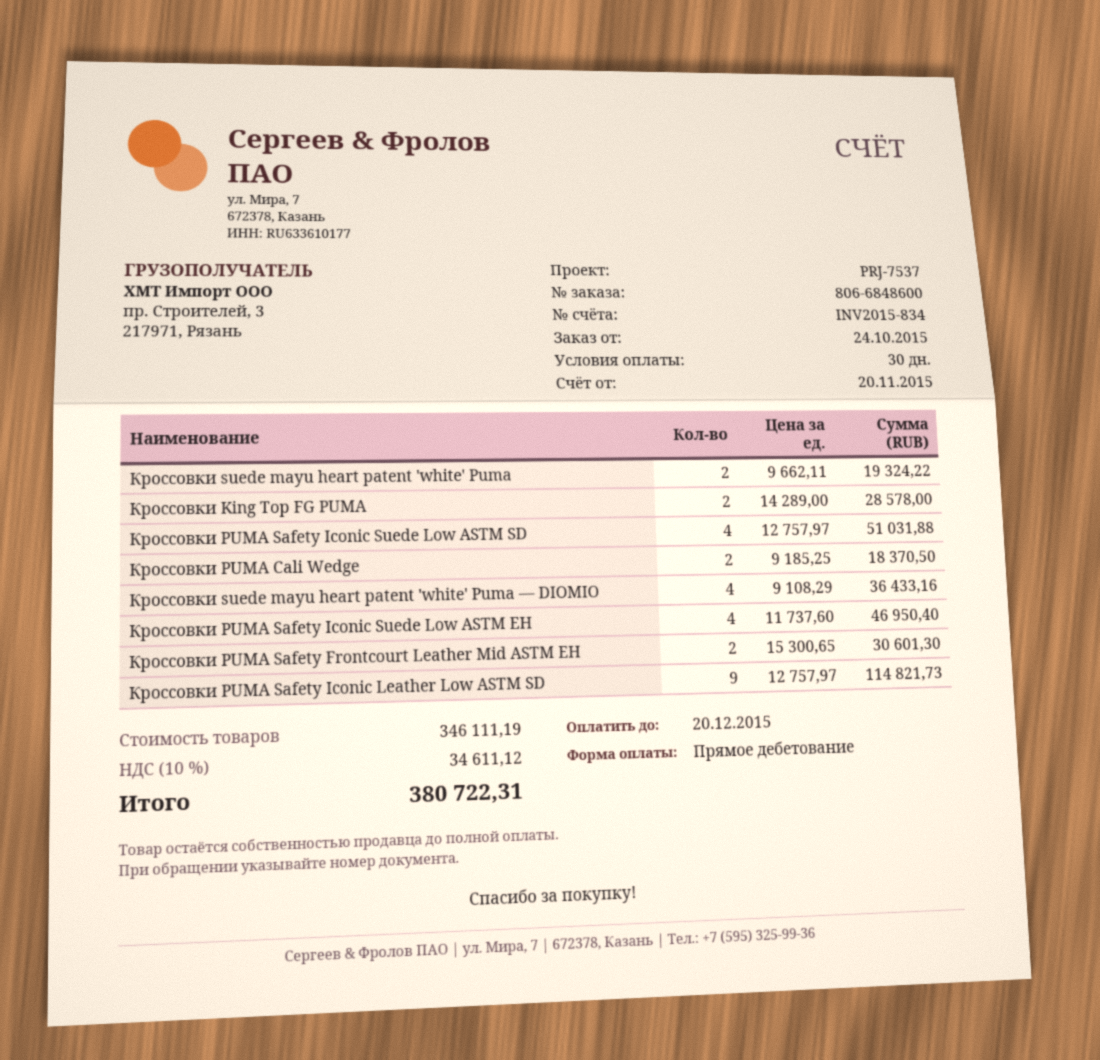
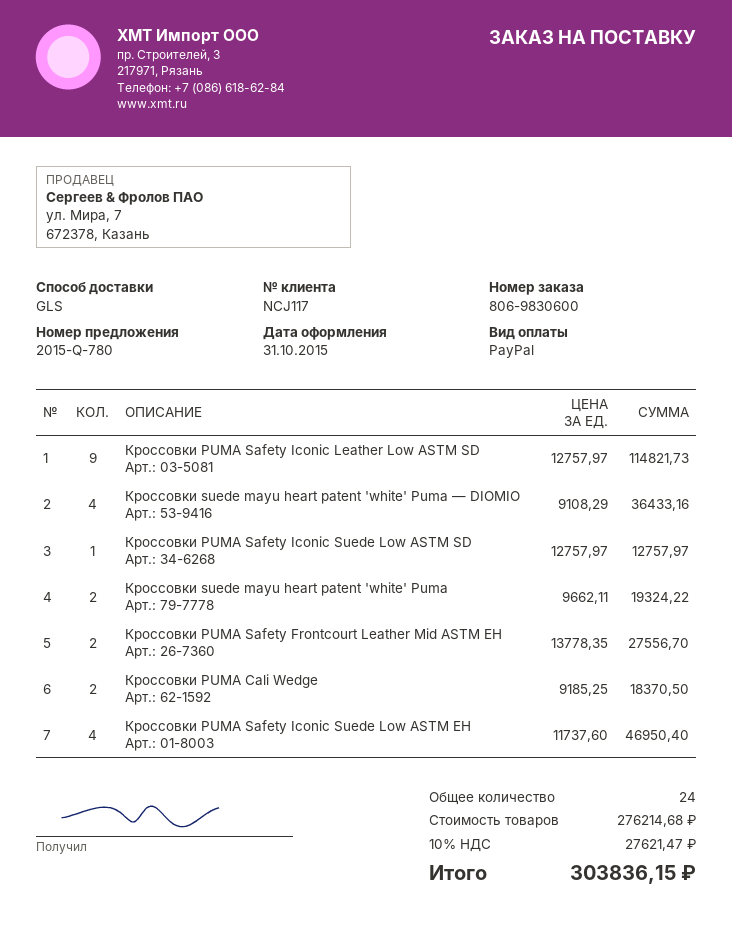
order number: 806-6848600 -> 806-9830600
order date: 2015-10-24 -> 2015-10-31
payment method: direct debit -> PayPal
Кроссовки King Top FG PUMA: 2 x 14289.00 = 28578.00 -> none
Кроссовки PUMA Safety Iconic Suede Low ASTM SD: 4 x 12757.97 = 51031.88 -> 1 x 12757.97 = 12757.97
Кроссовки PUMA Safety Frontcourt Leather Mid ASTM EH: 2 x 15300.65 = 30601.30 -> 2 x 13778.35 = 27556.70
subtotal: 346111.19 -> 276214.68
tax: 10% = 34611.12 -> 10% = 27621.47
total: 380722.31 -> 303836.15

